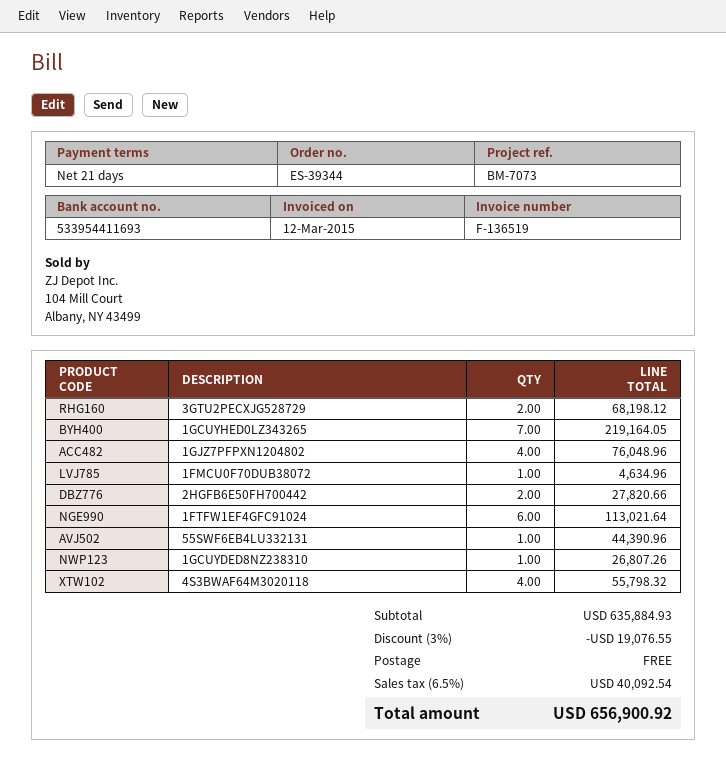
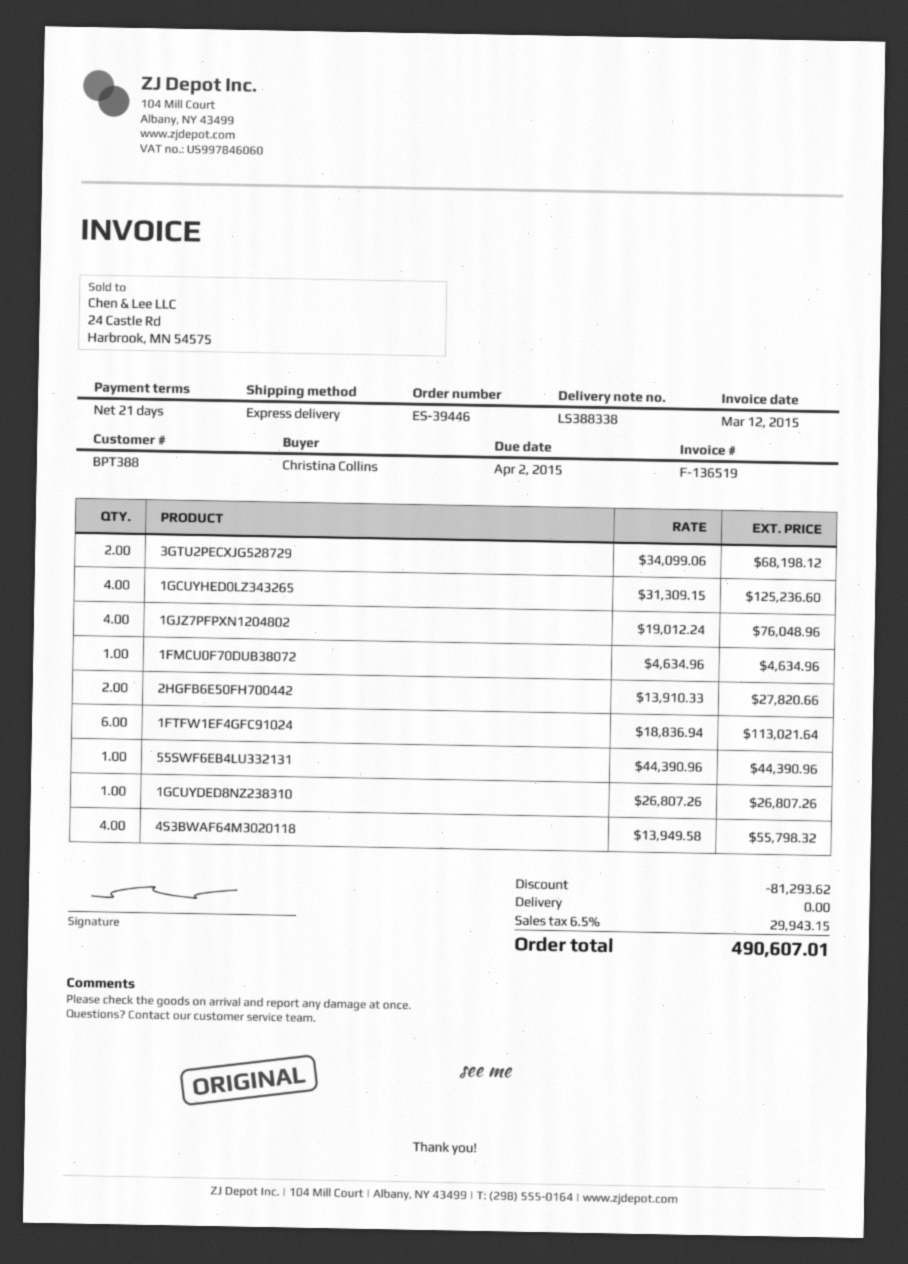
order number: ES-39344 -> ES-39446
1GCUYHED0LZ343265: 7 for 219164.05 -> 4 for 125236.60
discount: 19076.55 -> 81293.62
tax: 6.5% = 40092.54 -> 6.5% = 29943.15
total: 656900.92 -> 490607.01

